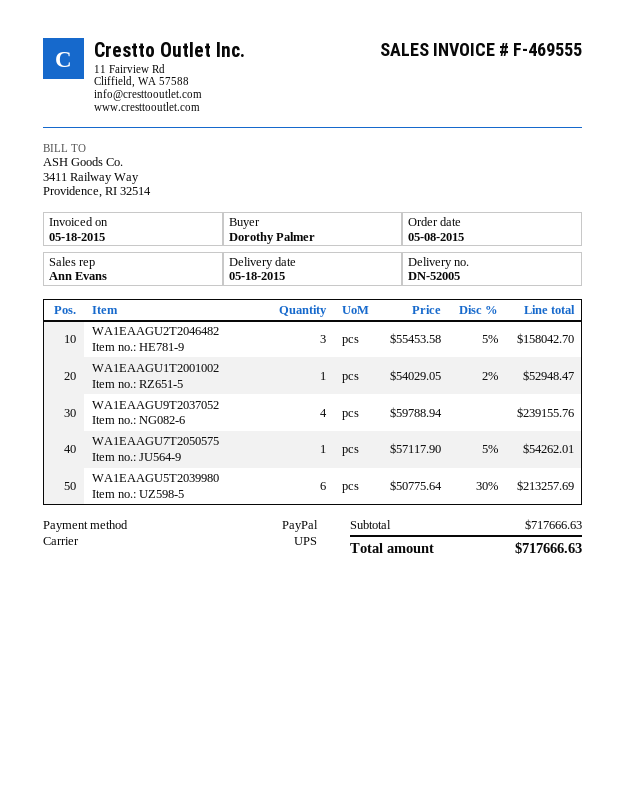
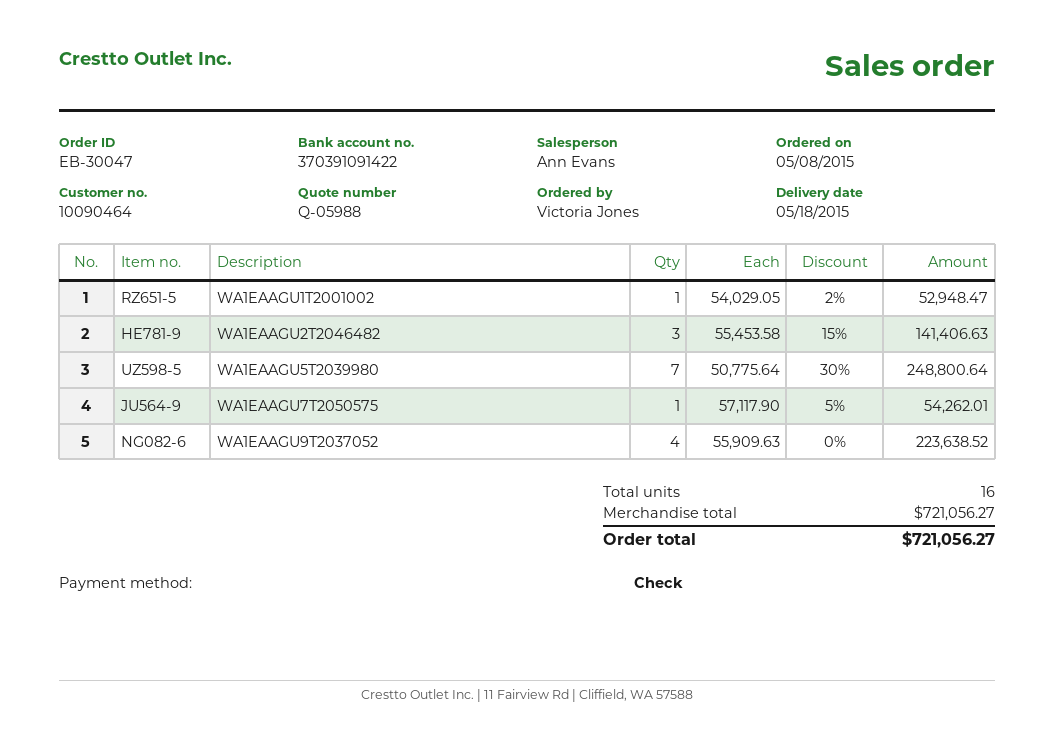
ordered by: Dorothy Palmer -> Victoria Jones
payment method: PayPal -> cheque
WA1EAAGU2T2046482: 3 x 55453.58 - 5% = 158042.70 -> 3 x 55453.58 - 15% = 141406.63
WA1EAAGU9T2037052: 4 x 59788.94 = 239155.76 -> 4 x 55909.63 = 223638.52
WA1EAAGU5T2039980: 6 x 50775.64 - 30% = 213257.69 -> 7 x 50775.64 - 30% = 248800.64
subtotal: 717666.63 -> 721056.27
total: 717666.63 -> 721056.27

